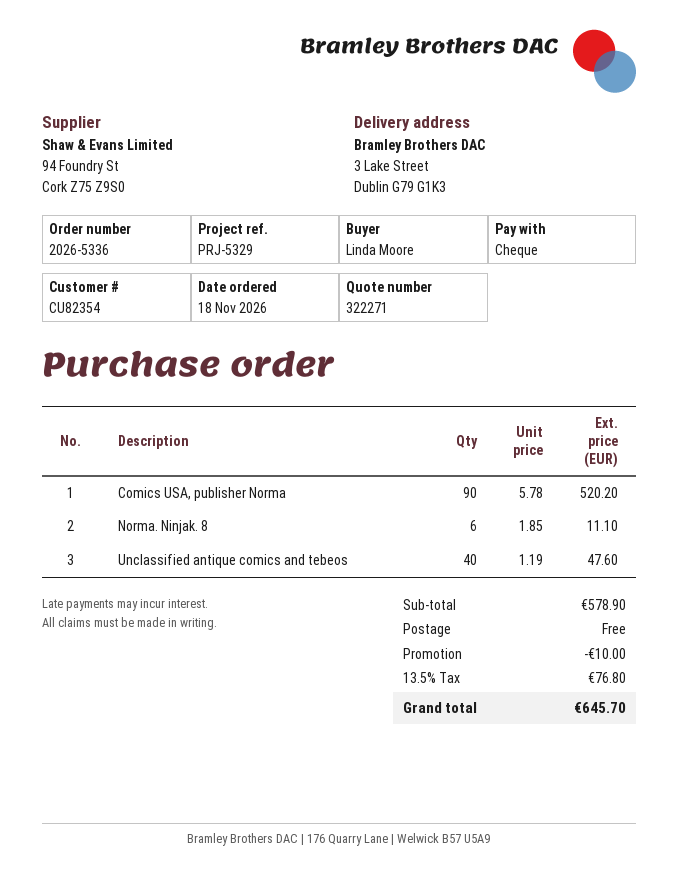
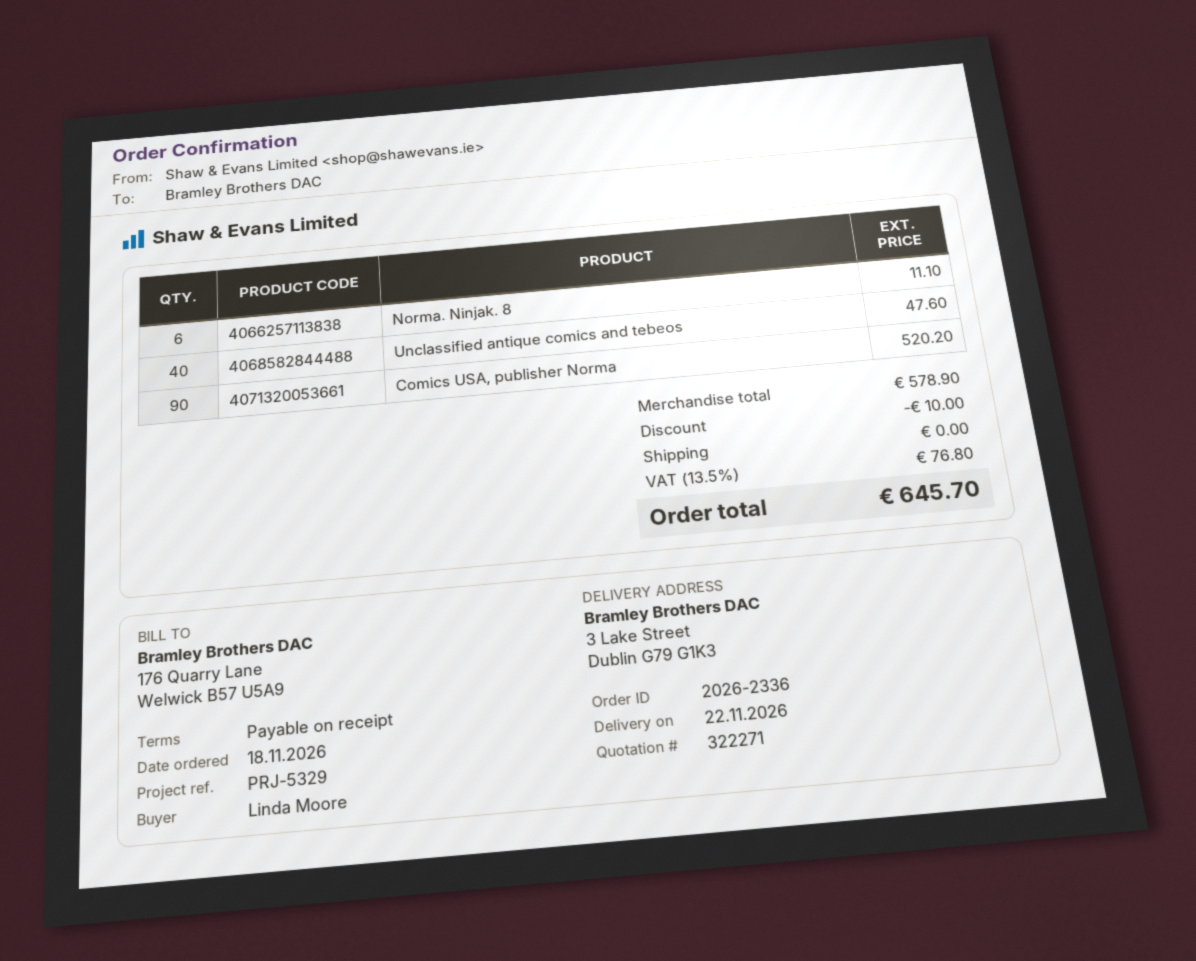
order number: 2026-5336 -> 2026-2336

